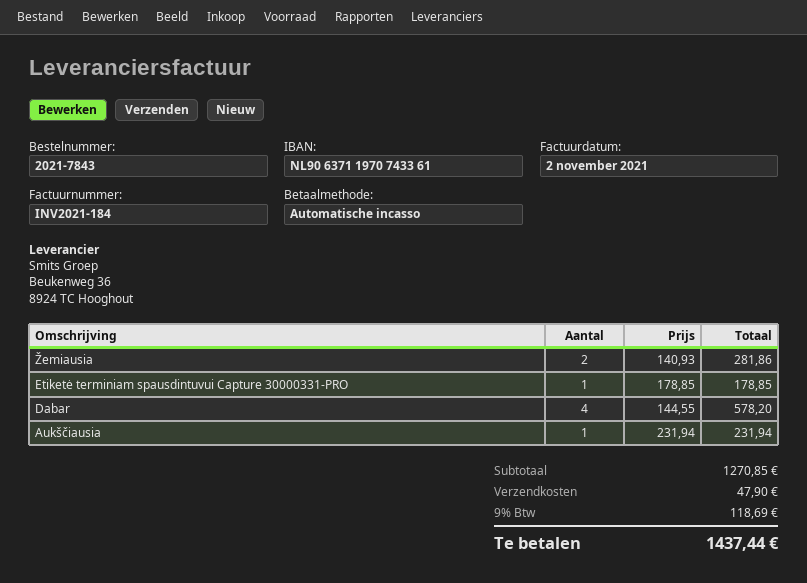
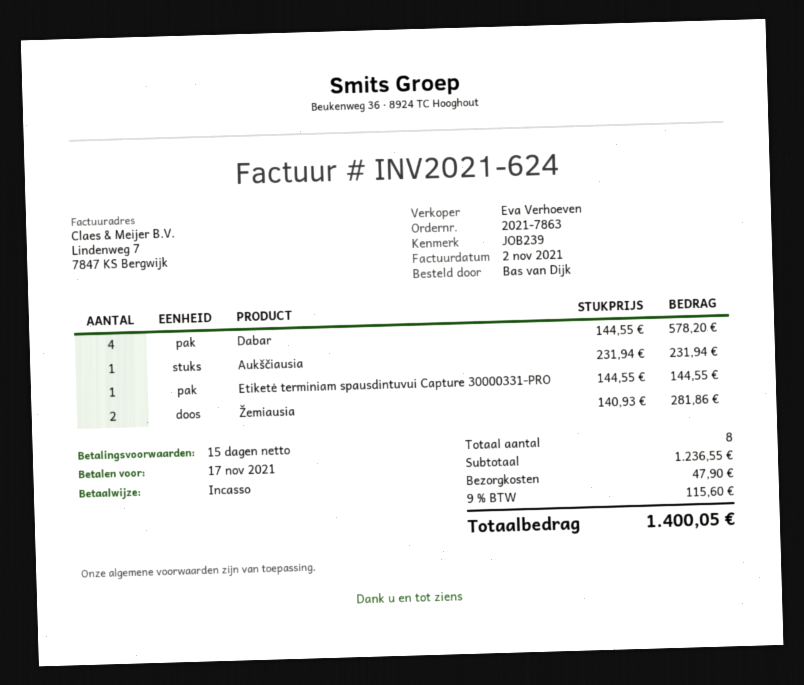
order number: 2021-7843 -> 2021-7863
invoice number: INV2021-184 -> INV2021-624
Etiketė terminiam spausdintuvui Capture 30000331-PRO: 1 x 178.85 = 178.85 -> 1 x 144.55 = 144.55
subtotal: 1270.85 -> 1236.55
tax: 9% = 118.69 -> 9% = 115.60
total: 1437.44 -> 1400.05

